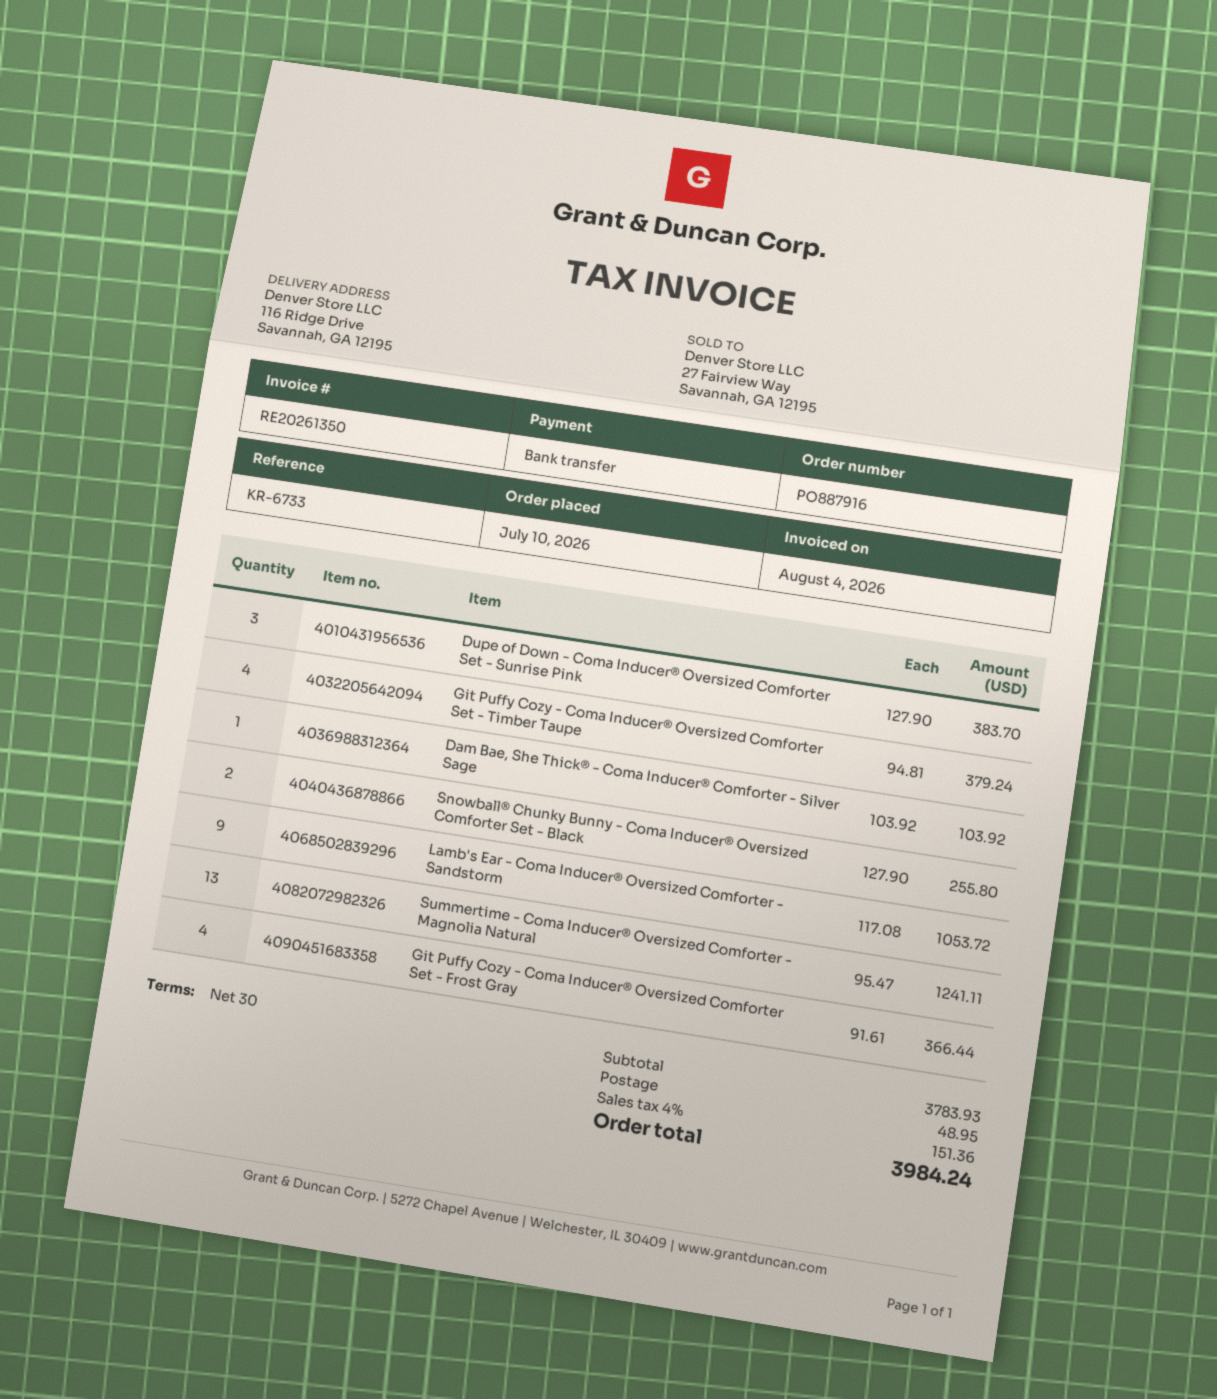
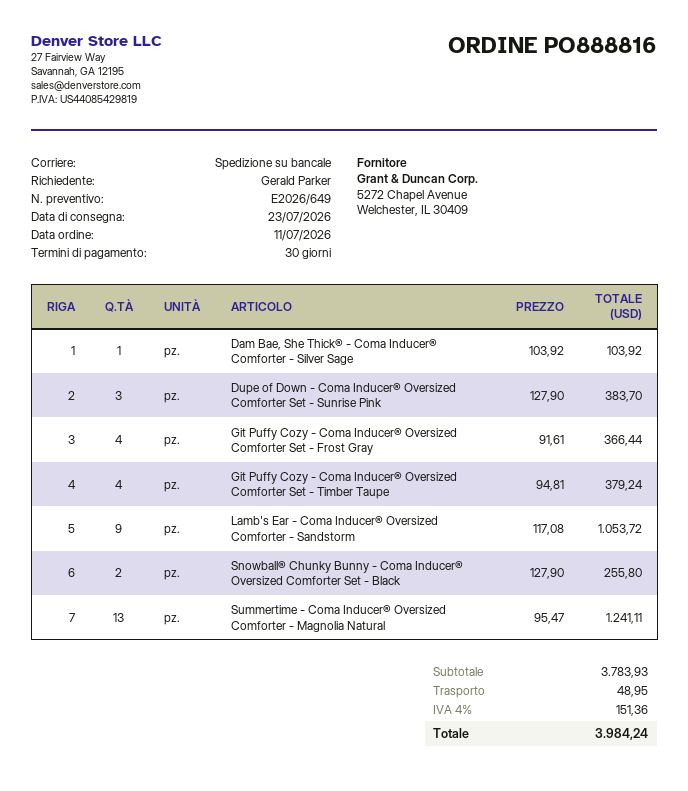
order number: PO887916 -> PO888816
order date: 2026-07-10 -> 2026-07-11

